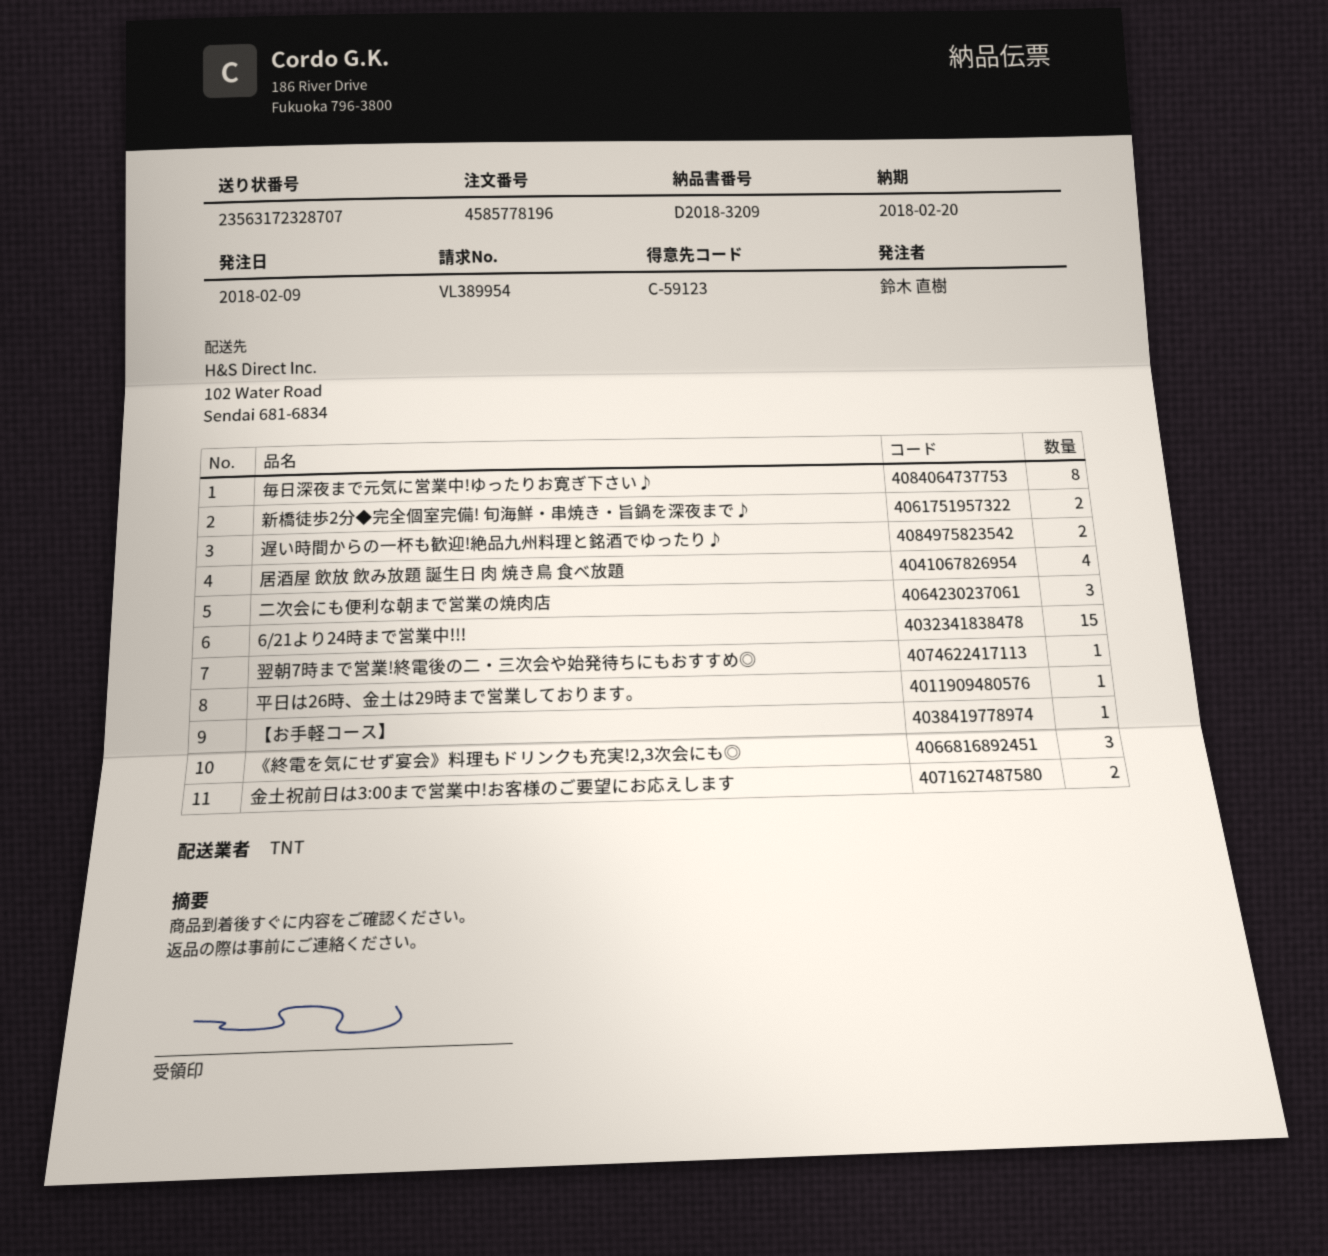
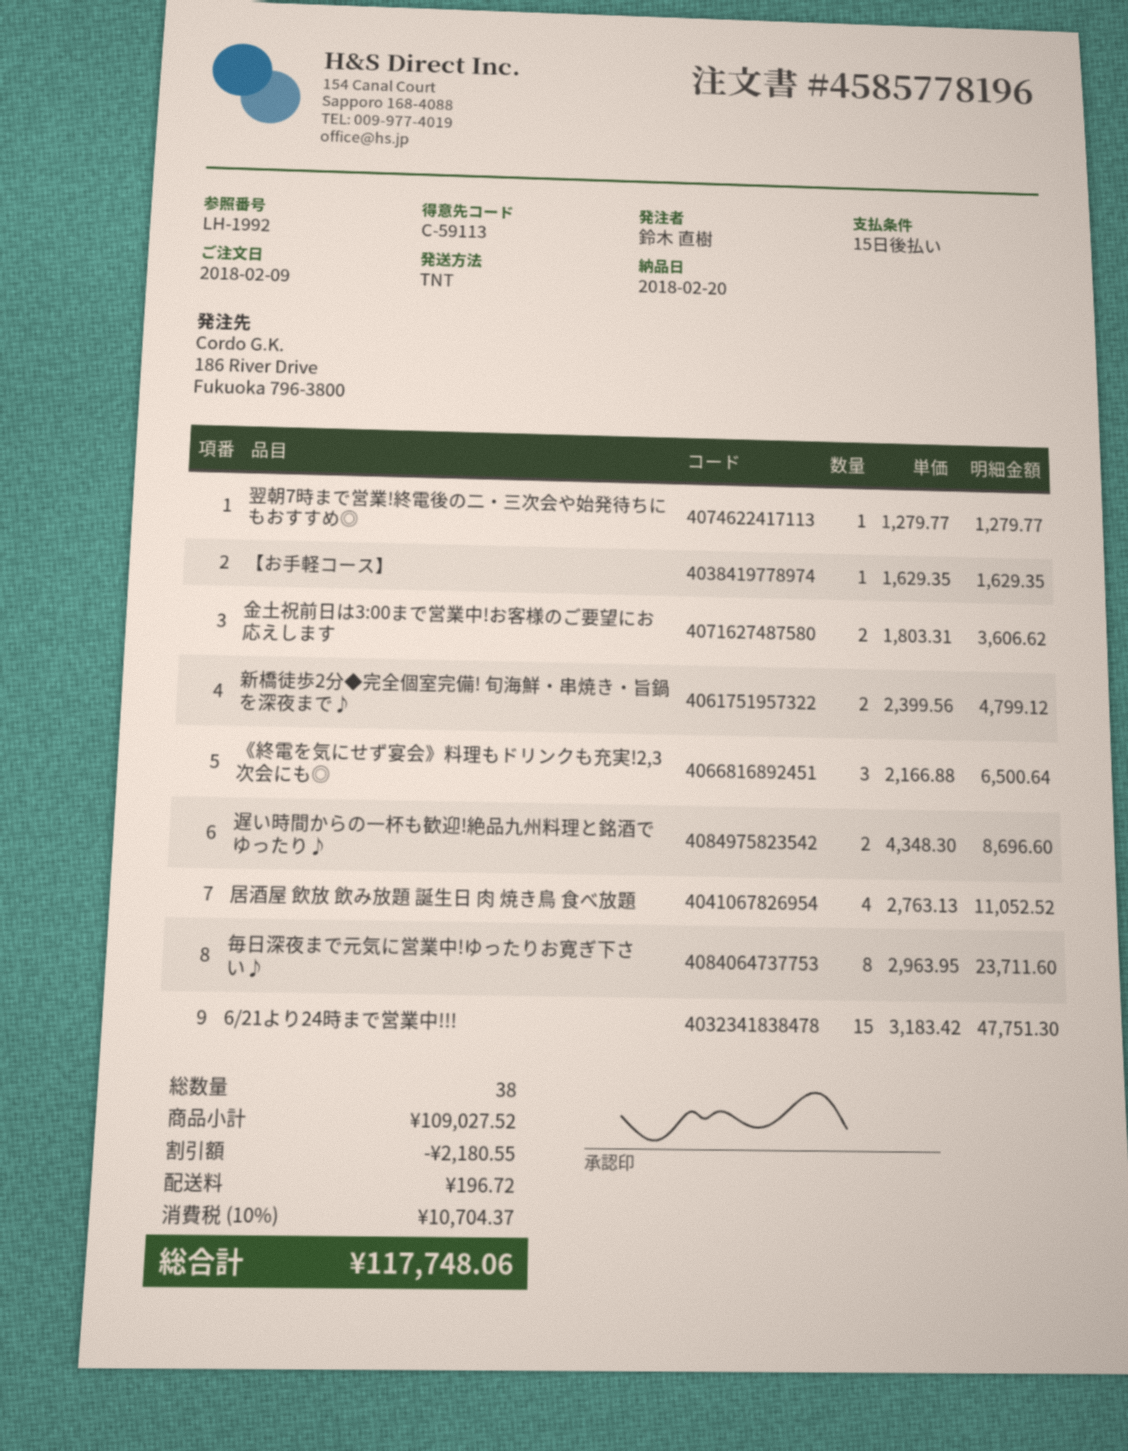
customer number: C-59123 -> C-59113
二次会にも便利な朝まで営業の焼肉店: 3 -> none
平日は26時、金土は29時まで営業しております。: 1 -> none

